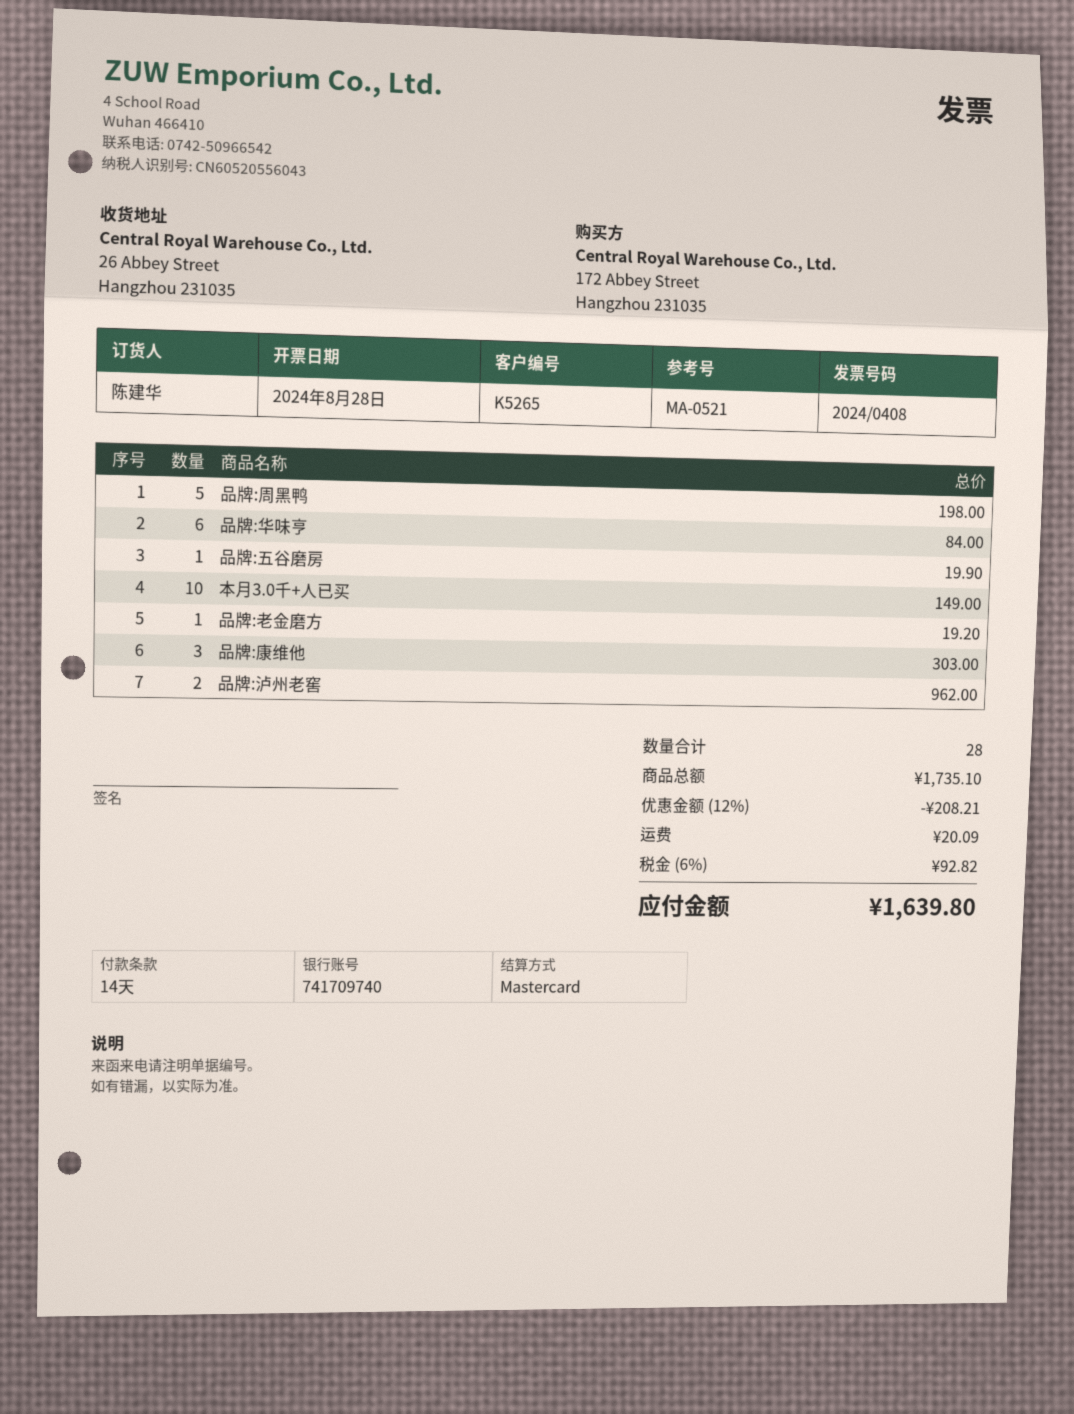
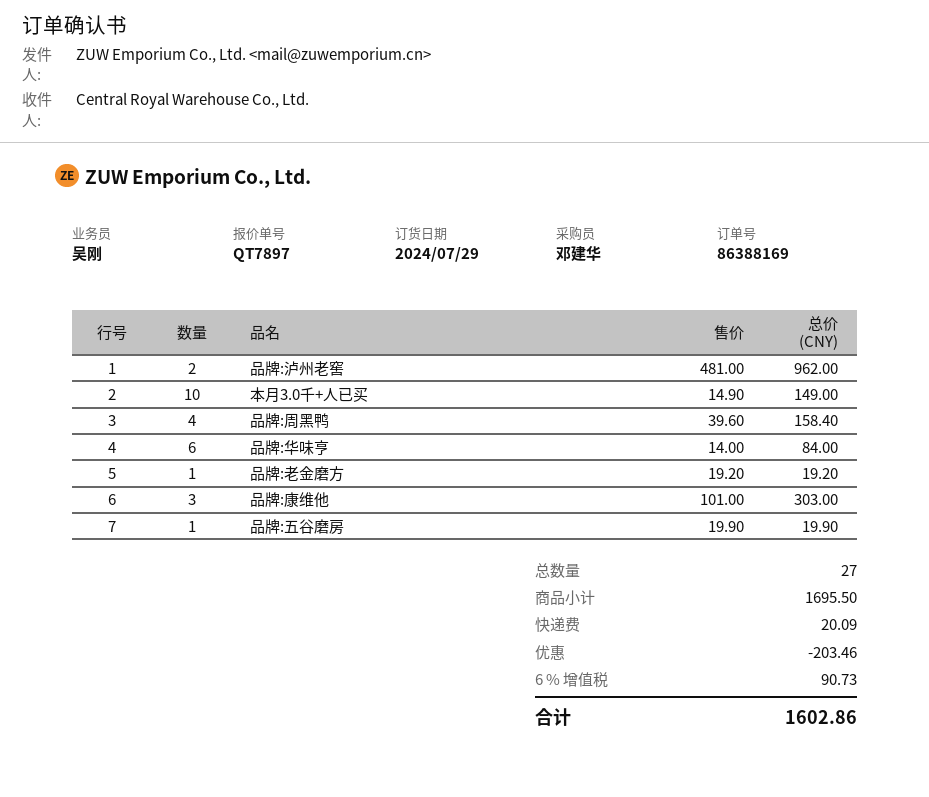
ordered by: 陈建华 -> 邓建华
品牌:周黑鸭: 5 for 198.00 -> 4 for 158.40
total quantity: 28 -> 27
subtotal: 1735.10 -> 1695.50
discount: 208.21 -> 203.46
tax: 6% = 92.82 -> 6% = 90.73
total: 1639.80 -> 1602.86

